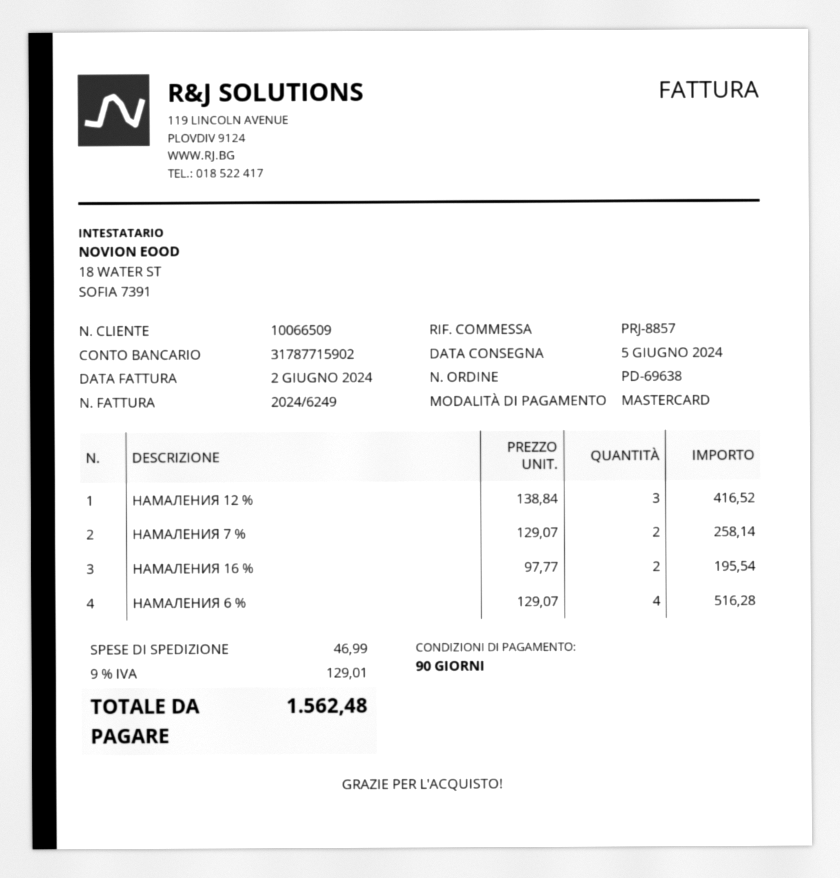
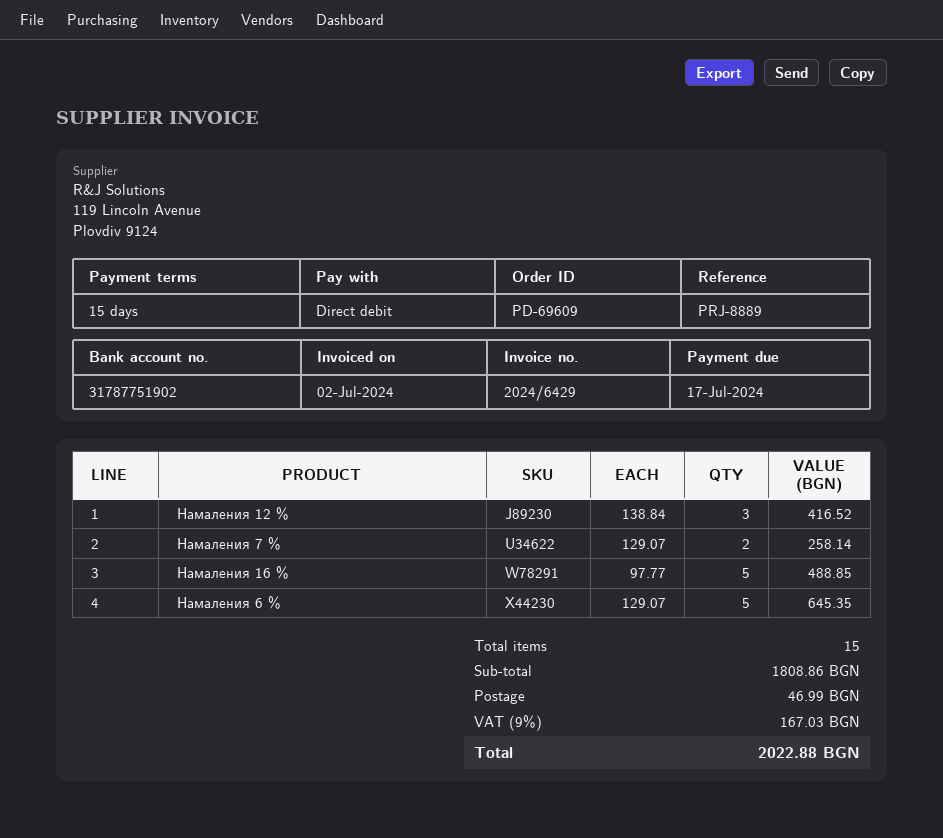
order number: PD-69638 -> PD-69609
invoice number: 2024/6249 -> 2024/6429
invoice date: 2024-06-02 -> 2024-07-02
payment terms: 90 days -> 15 days
reference: PRJ-8857 -> PRJ-8889
payment method: Mastercard -> direct debit
bank account: 31787715902 -> 31787751902
НАМАЛЕНИЯ 16 %: 2 x 97.77 = 195.54 -> 5 x 97.77 = 488.85
НАМАЛЕНИЯ 6 %: 4 x 129.07 = 516.28 -> 5 x 129.07 = 645.35
tax: 9% = 129.01 -> 9% = 167.03
total: 1562.48 -> 2022.88

